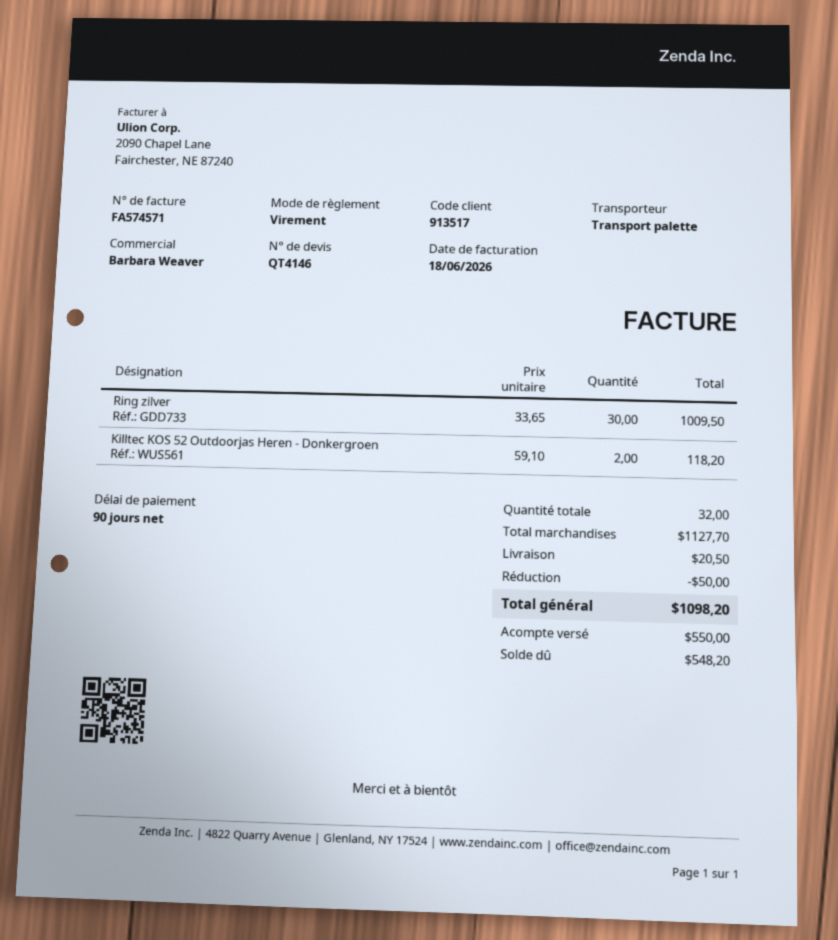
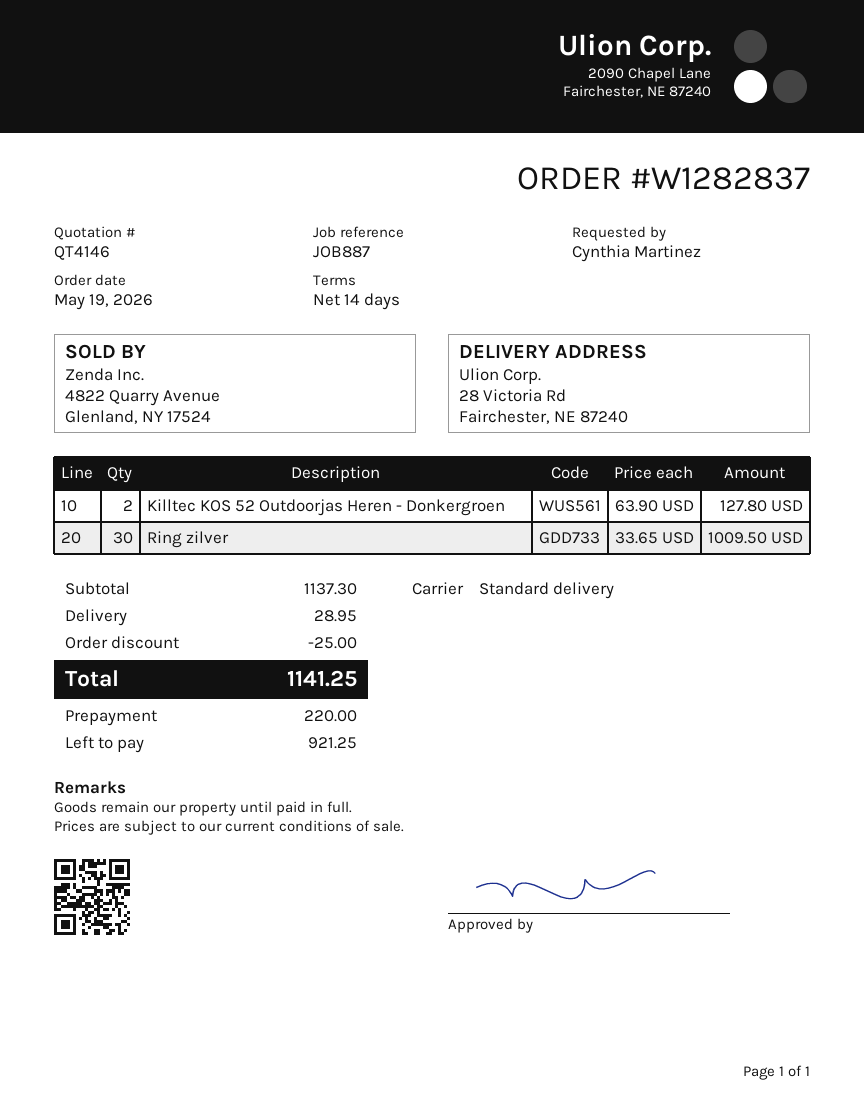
payment terms: 90 days -> 14 days
shipping method: pallet freight -> standard
Killtec KOS 52 Outdoorjas Heren - Donkergroen: 2 x 59.10 = 118.20 -> 2 x 63.90 = 127.80
subtotal: 1127.70 -> 1137.30
discount: 50.00 -> 25.00
shipping: 20.50 -> 28.95
total: 1098.20 -> 1141.25
deposit: 550.00 -> 220.00
balance: 548.20 -> 921.25

